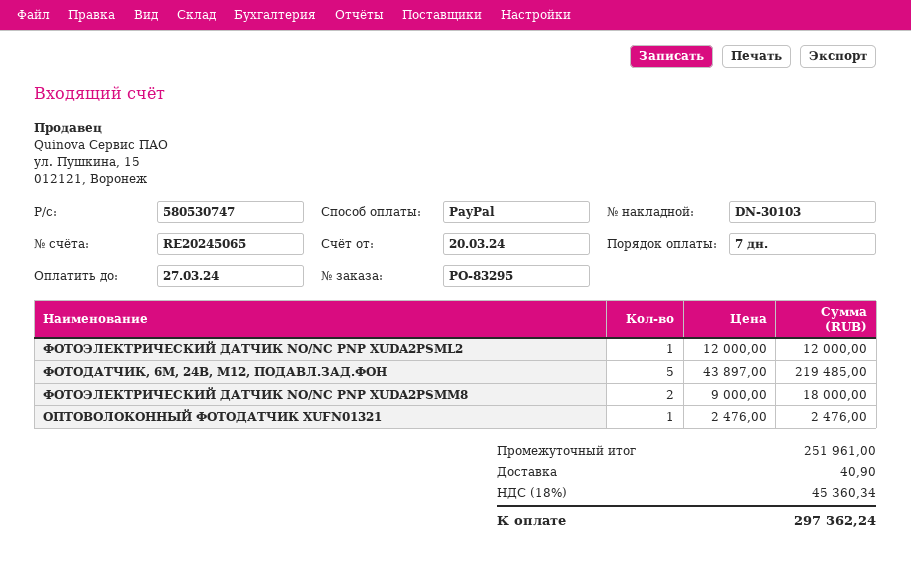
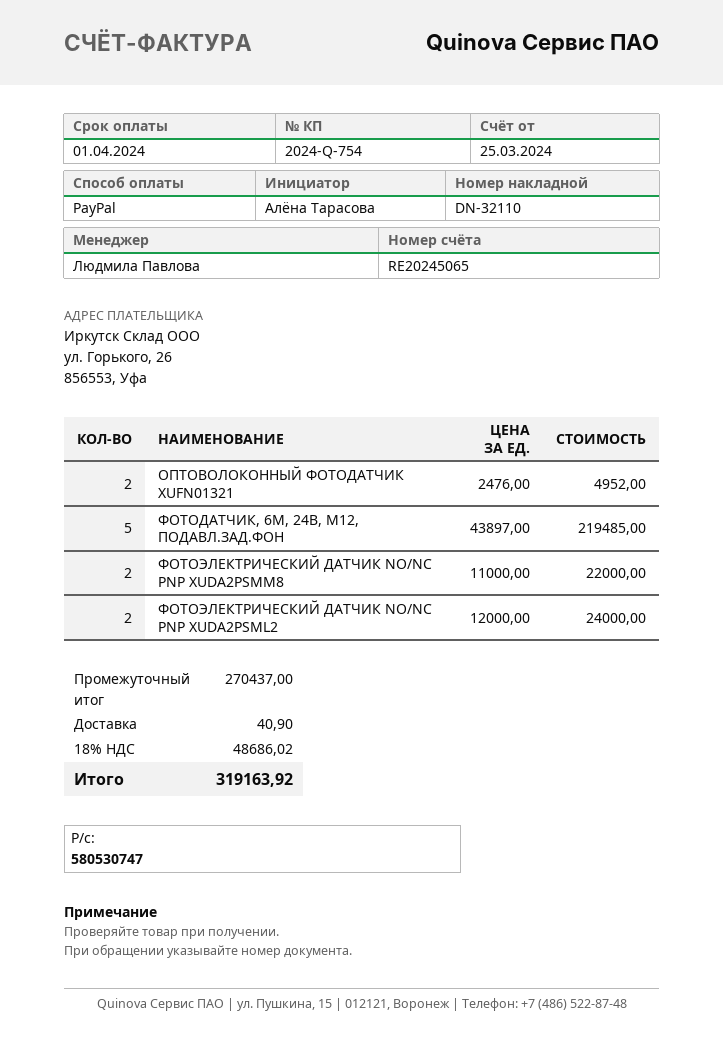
delivery note number: DN-30103 -> DN-32110
invoice date: 2024-03-20 -> 2024-03-25
due date: 2024-03-27 -> 2024-04-01
ФОТОЭЛЕКТРИЧЕСКИЙ ДАТЧИК NO/NC PNP XUDA2PSML2: 1 x 12000.00 = 12000.00 -> 2 x 12000.00 = 24000.00
ФОТОЭЛЕКТРИЧЕСКИЙ ДАТЧИК NO/NC PNP XUDA2PSMM8: 2 x 9000.00 = 18000.00 -> 2 x 11000.00 = 22000.00
ОПТОВОЛОКОННЫЙ ФОТОДАТЧИК XUFN01321: 1 x 2476.00 = 2476.00 -> 2 x 2476.00 = 4952.00
subtotal: 251961.00 -> 270437.00
tax: 18% = 45360.34 -> 18% = 48686.02
total: 297362.24 -> 319163.92

